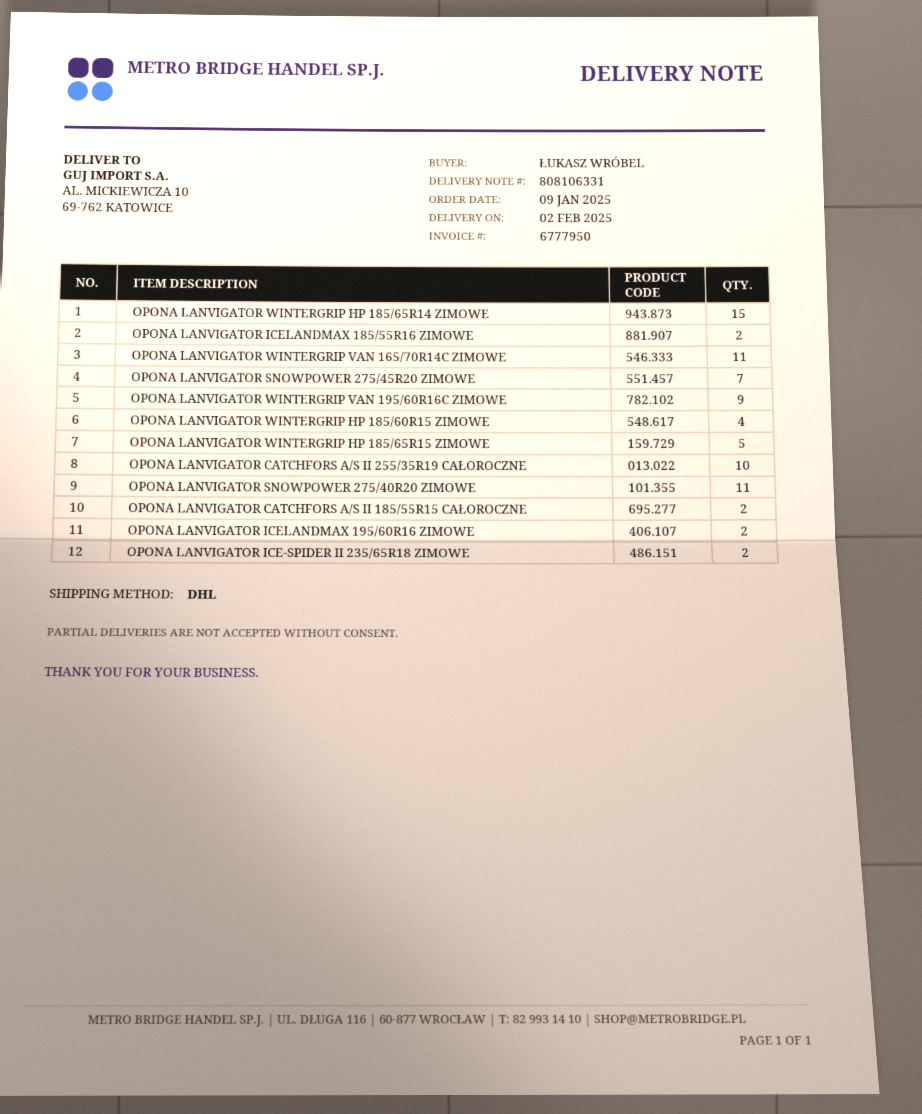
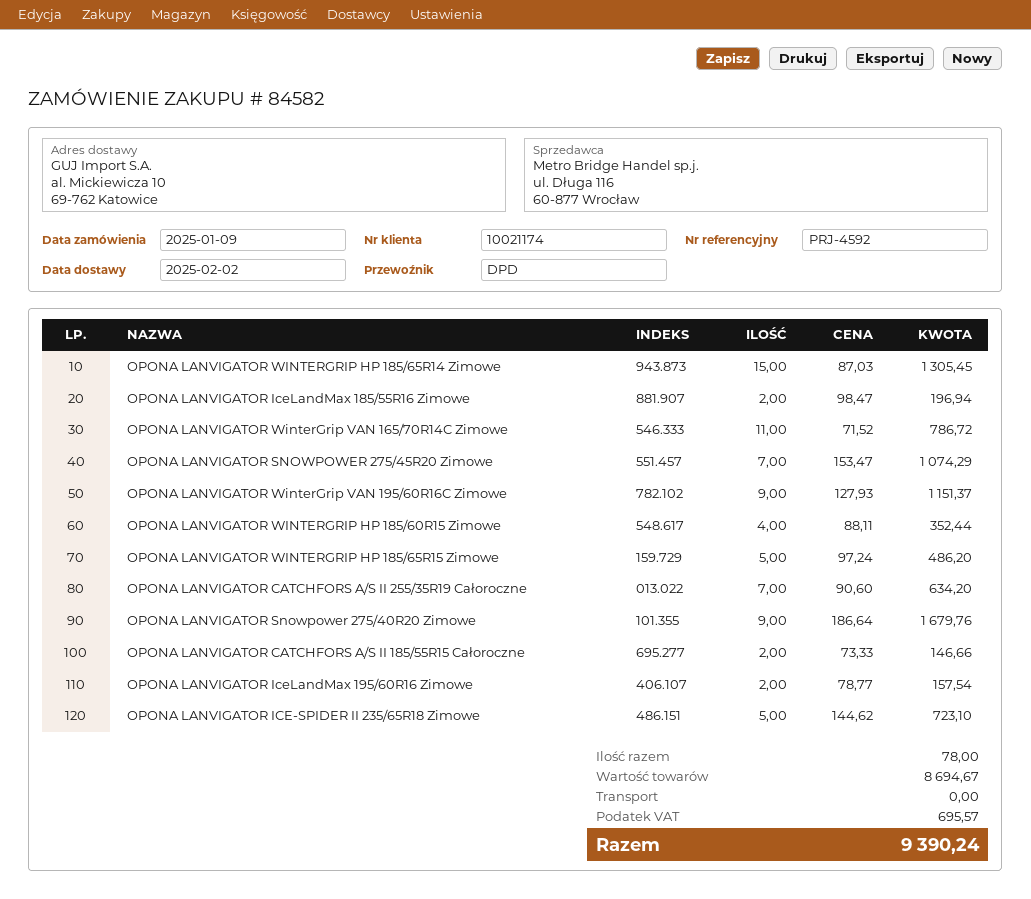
shipping method: DHL -> DPD
OPONA LANVIGATOR CATCHFORS A/S II 255/35R19 CAŁOROCZNE: 10 -> 7
OPONA LANVIGATOR SNOWPOWER 275/40R20 ZIMOWE: 11 -> 9
OPONA LANVIGATOR ICE-SPIDER II 235/65R18 ZIMOWE: 2 -> 5

